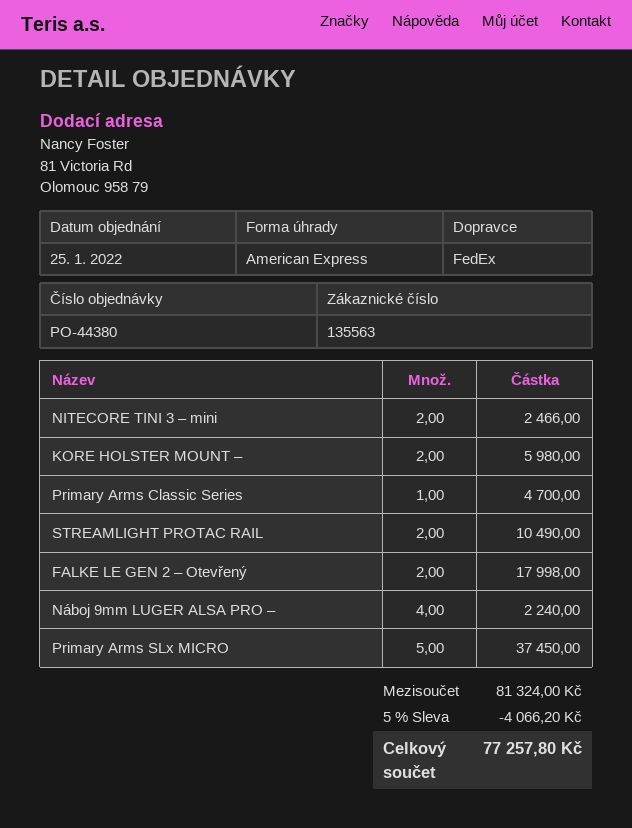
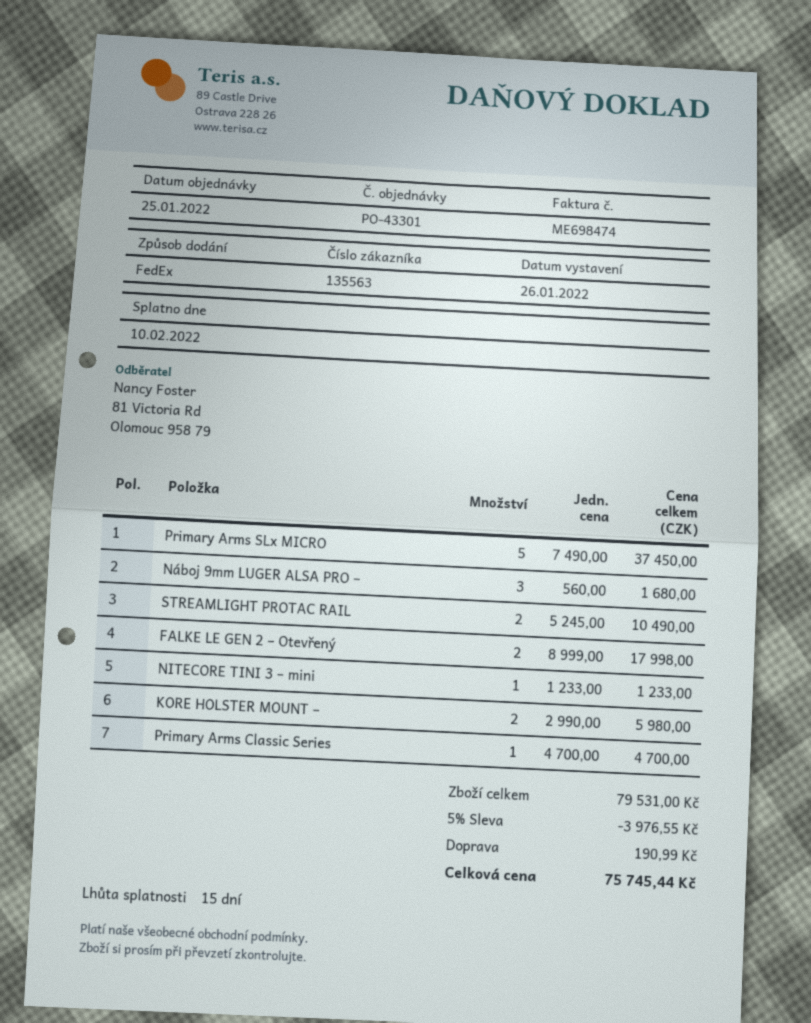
order number: PO-44380 -> PO-43301
NITECORE TINI 3 – mini: 2 for 2466.00 -> 1 for 1233.00
Náboj 9mm LUGER ALSA PRO –: 4 for 2240.00 -> 3 for 1680.00
subtotal: 81324.00 -> 79531.00
discount: 5% = 4066.20 -> 5% = 3976.55
shipping: none -> 190.99
total: 77257.80 -> 75745.44

